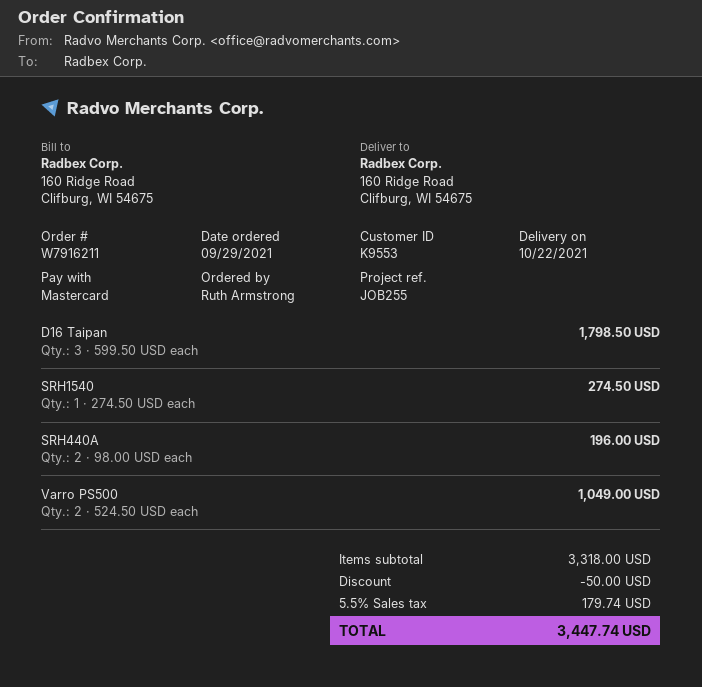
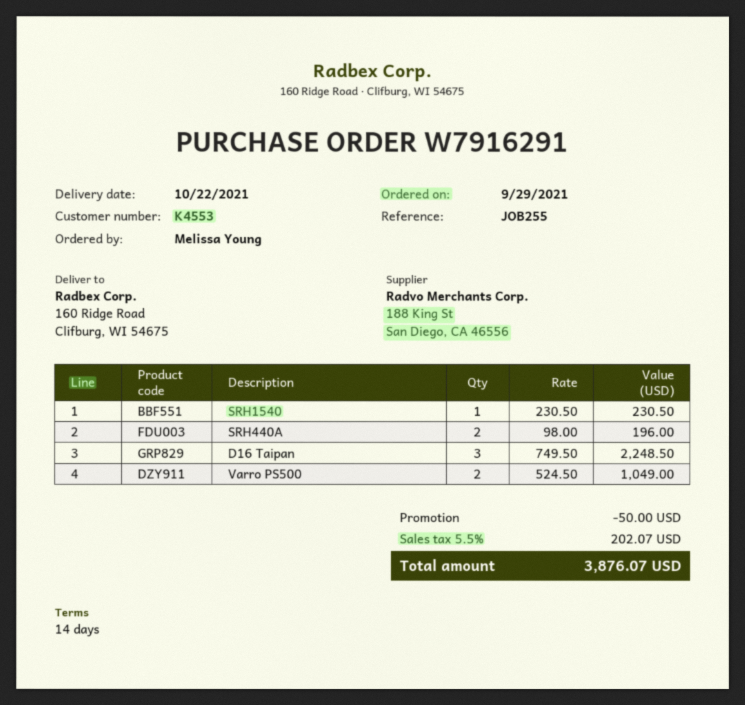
order number: W7916211 -> W7916291
customer number: K9553 -> K4553
ordered by: Ruth Armstrong -> Melissa Young
D16 Taipan: 3 x 599.50 = 1798.50 -> 3 x 749.50 = 2248.50
SRH1540: 1 x 274.50 = 274.50 -> 1 x 230.50 = 230.50
tax: 5.5% = 179.74 -> 5.5% = 202.07
total: 3447.74 -> 3876.07

